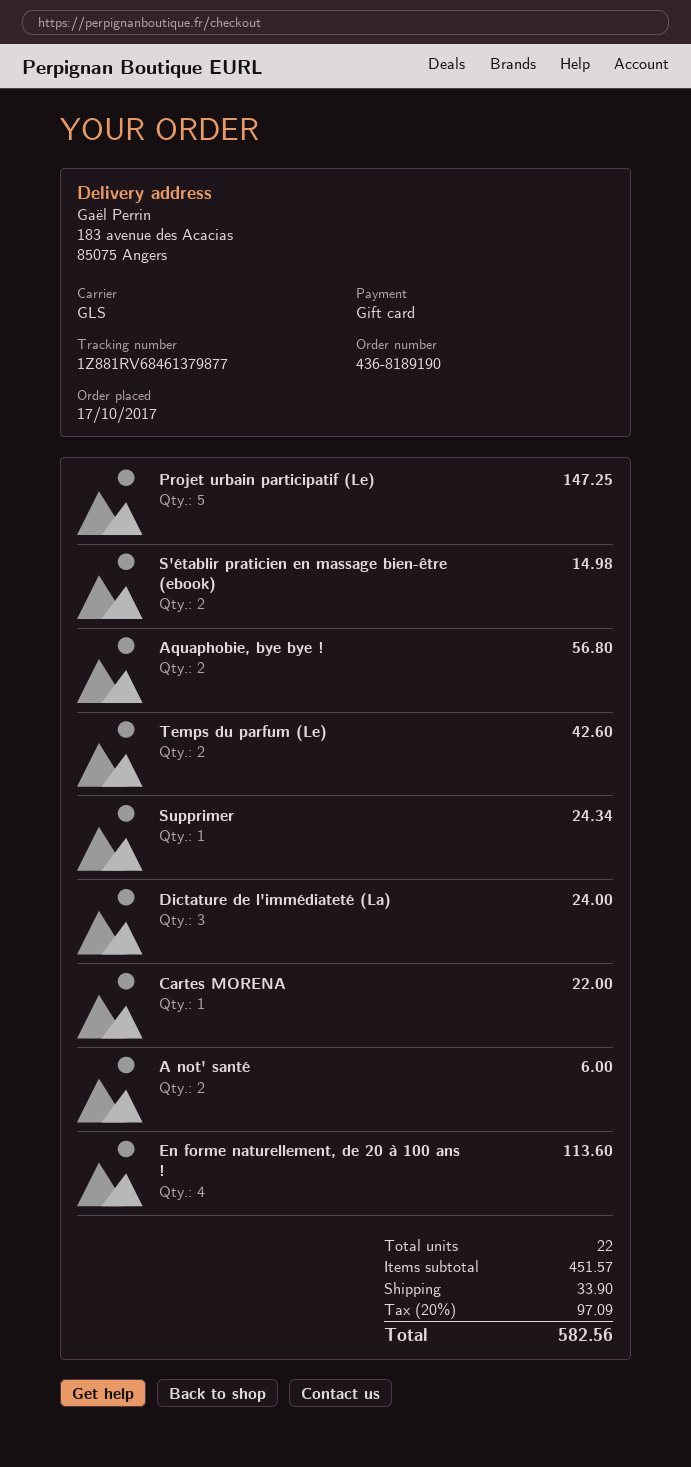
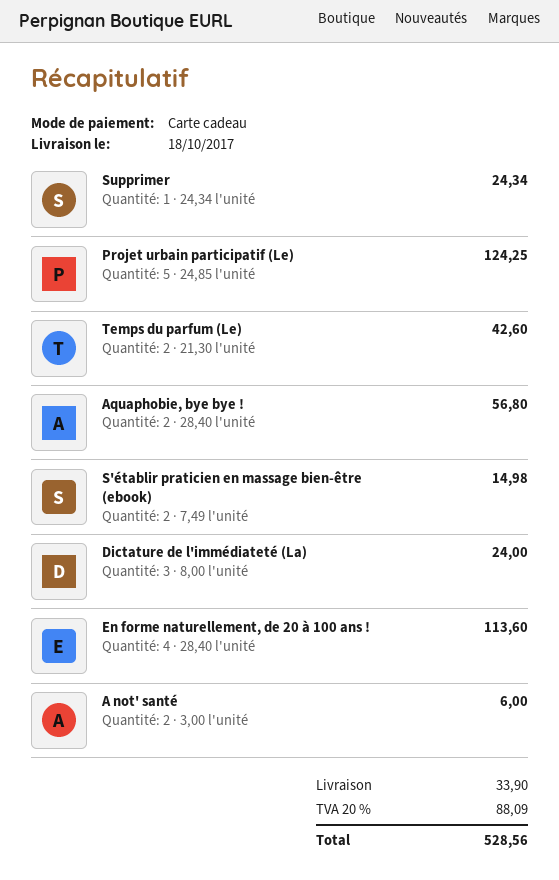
Projet urbain participatif (Le): 5 for 147.25 -> 5 for 124.25
Cartes MORENA: 1 for 22.00 -> none
tax: 20% = 97.09 -> 20% = 88.09
total: 582.56 -> 528.56

